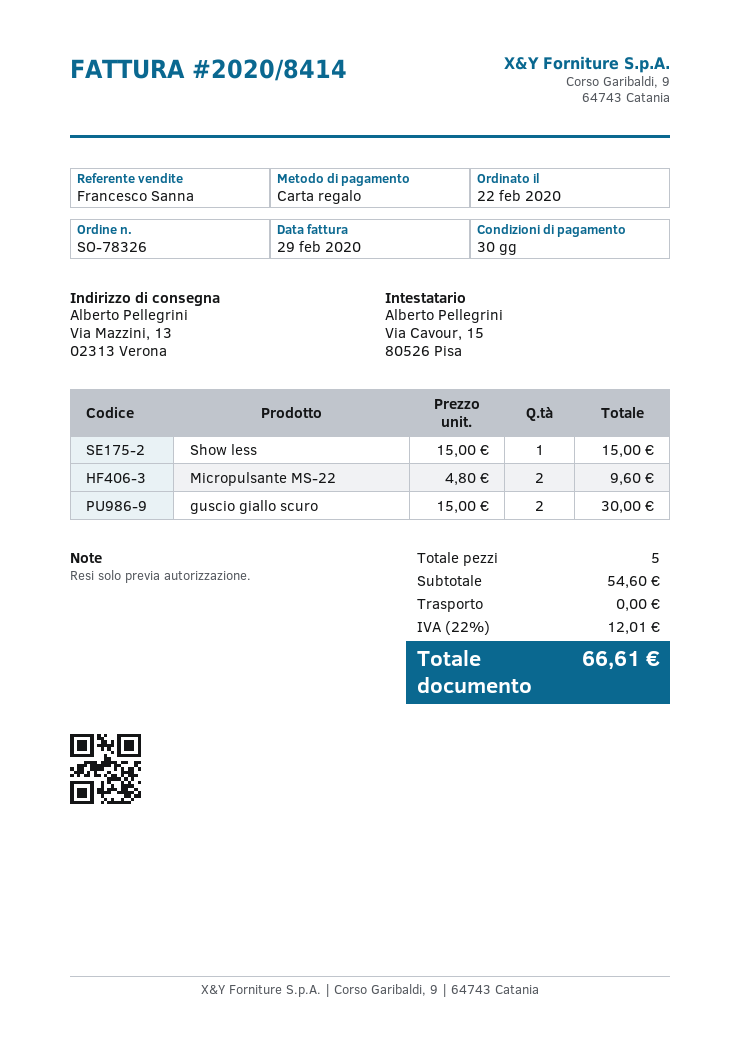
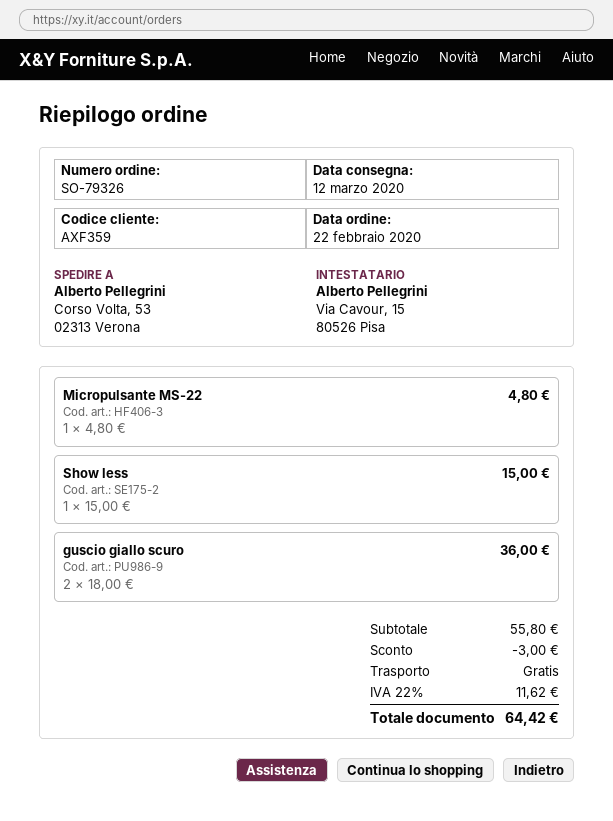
order number: SO-78326 -> SO-79326
ship to: Via Mazzini, 13, 02313 Verona -> Corso Volta, 53, 02313 Verona
Micropulsante MS-22: 2 x 4.80 = 9.60 -> 1 x 4.80 = 4.80
guscio giallo scuro: 2 x 15.00 = 30.00 -> 2 x 18.00 = 36.00
subtotal: 54.60 -> 55.80
discount: none -> 3.00
tax: 22% = 12.01 -> 22% = 11.62
total: 66.61 -> 64.42

